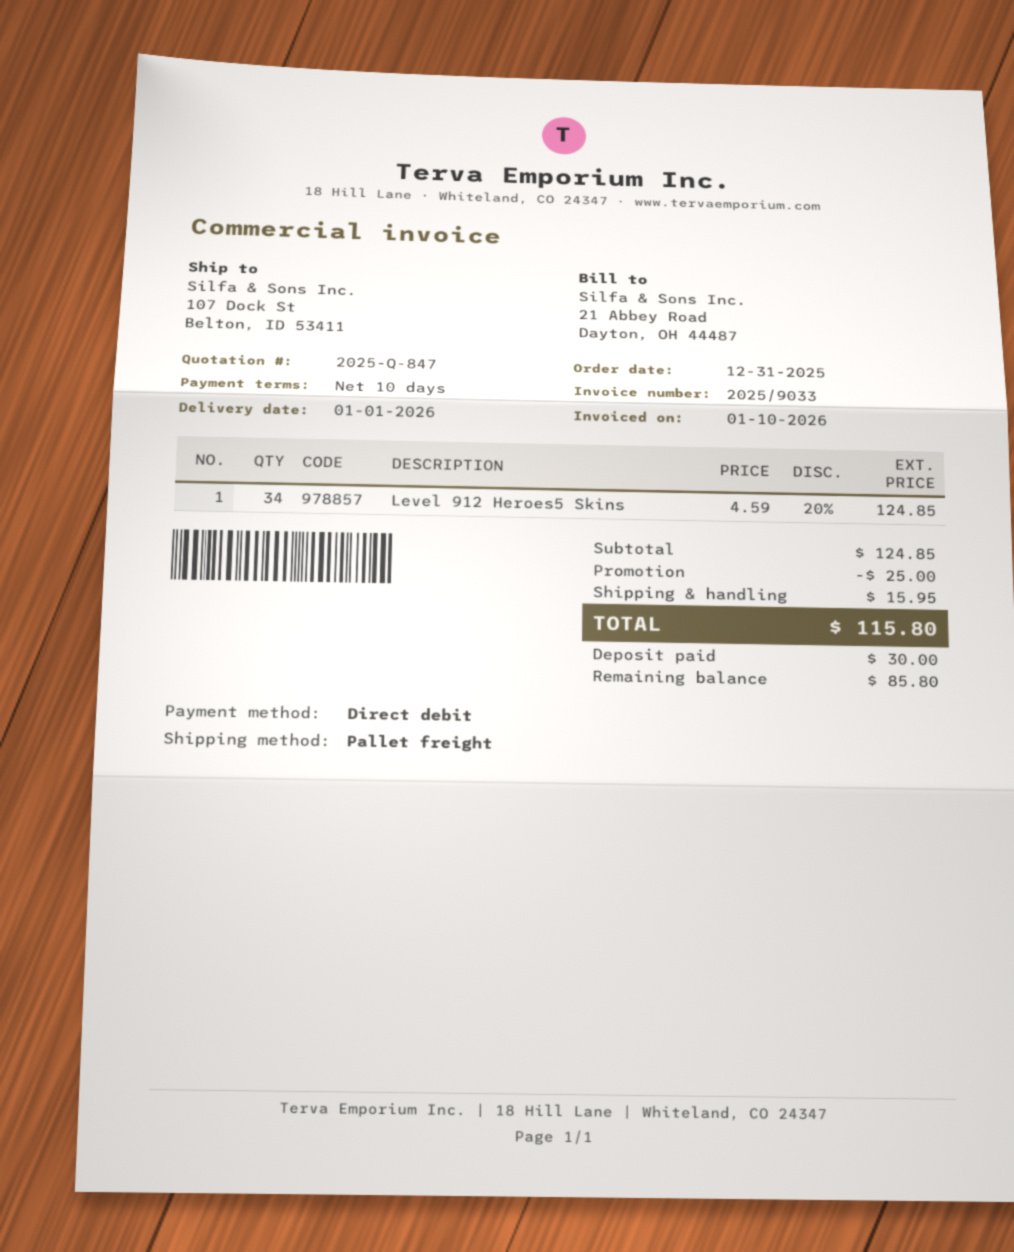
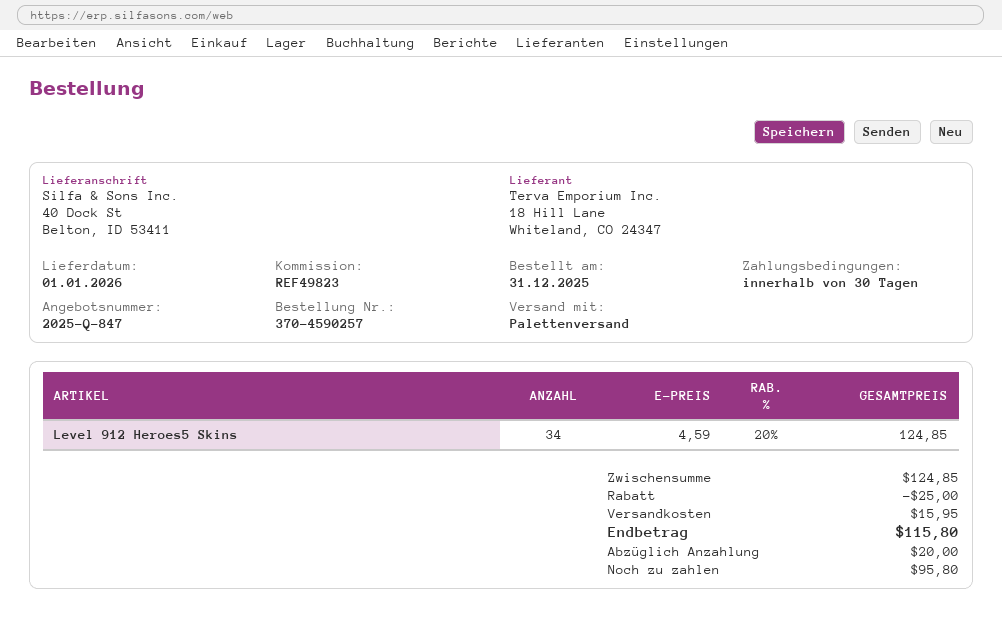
payment terms: 10 days -> 30 days
ship to: 107 Dock St, Belton, ID 53411 -> 40 Dock St, Belton, ID 53411
deposit: 30.00 -> 20.00
balance: 85.80 -> 95.80

